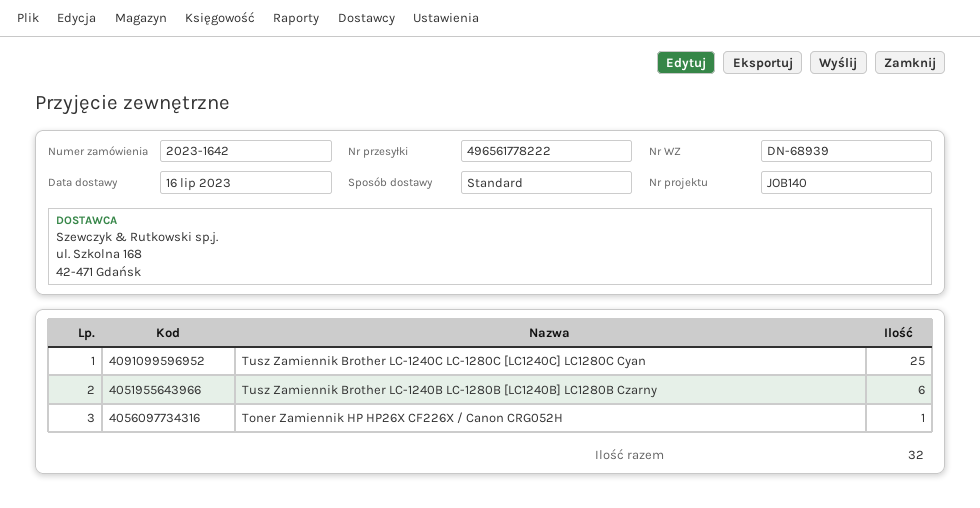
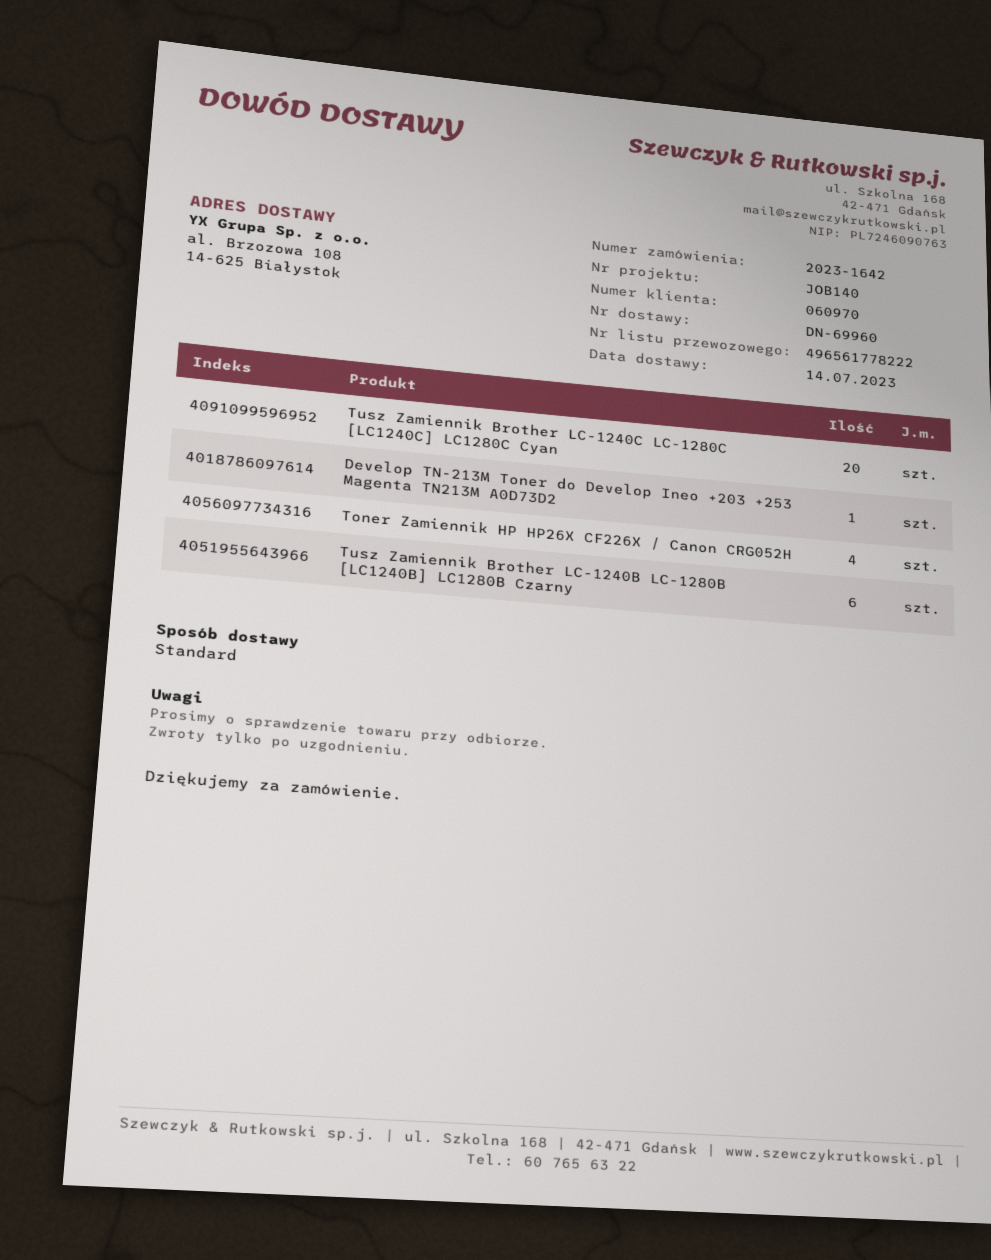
delivery note number: DN-68939 -> DN-69960
delivery date: 2023-07-16 -> 2023-07-14
Tusz Zamiennik Brother LC-1240C LC-1280C [LC1240C] LC1280C Cyan: 25 -> 20
Toner Zamiennik HP HP26X CF226X / Canon CRG052H: 1 -> 4
Develop TN-213M Toner do Develop Ineo +203 +253 Magenta TN213M A0D73D2: none -> 1

